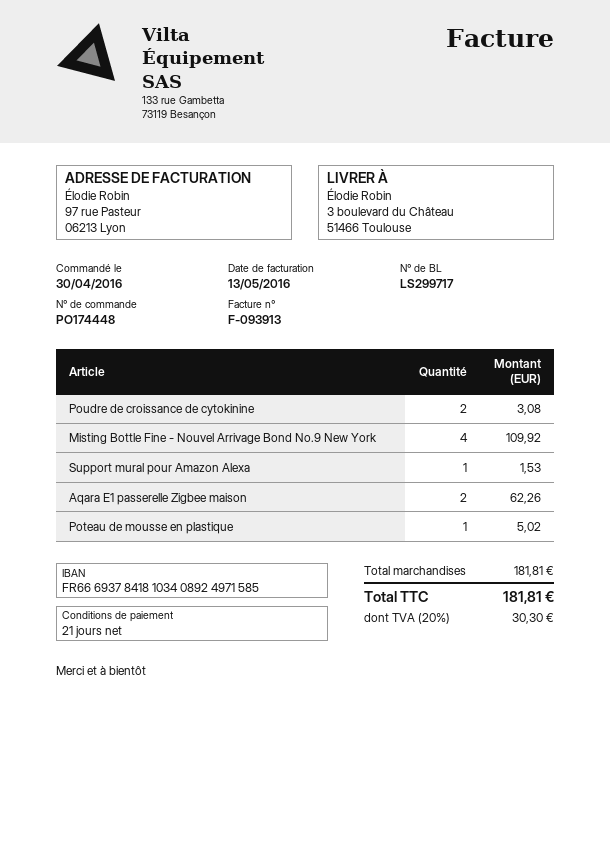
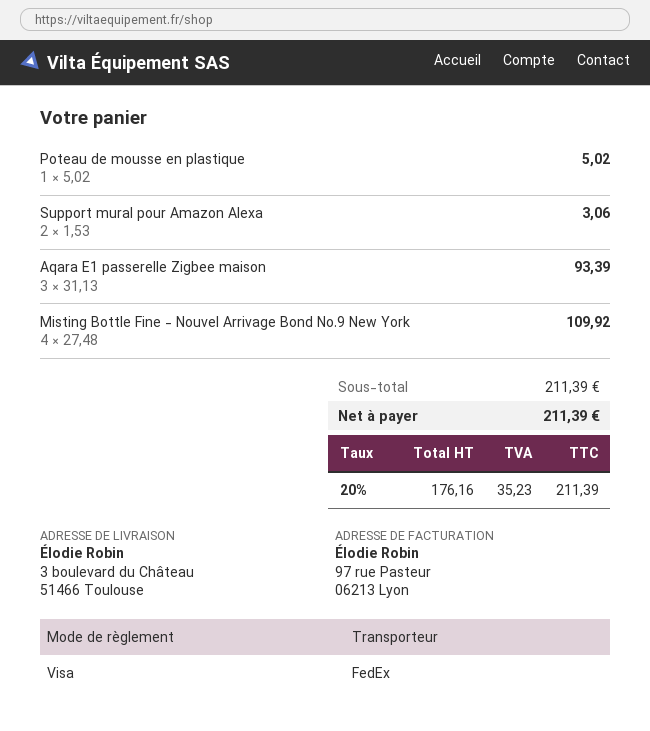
Poudre de croissance de cytokinine: 2 for 3.08 -> none
Support mural pour Amazon Alexa: 1 for 1.53 -> 2 for 3.06
Aqara E1 passerelle Zigbee maison: 2 for 62.26 -> 3 for 93.39
subtotal: 181.81 -> 211.39
tax: 20% = 30.30 -> 20% = 35.23
total: 181.81 -> 211.39

